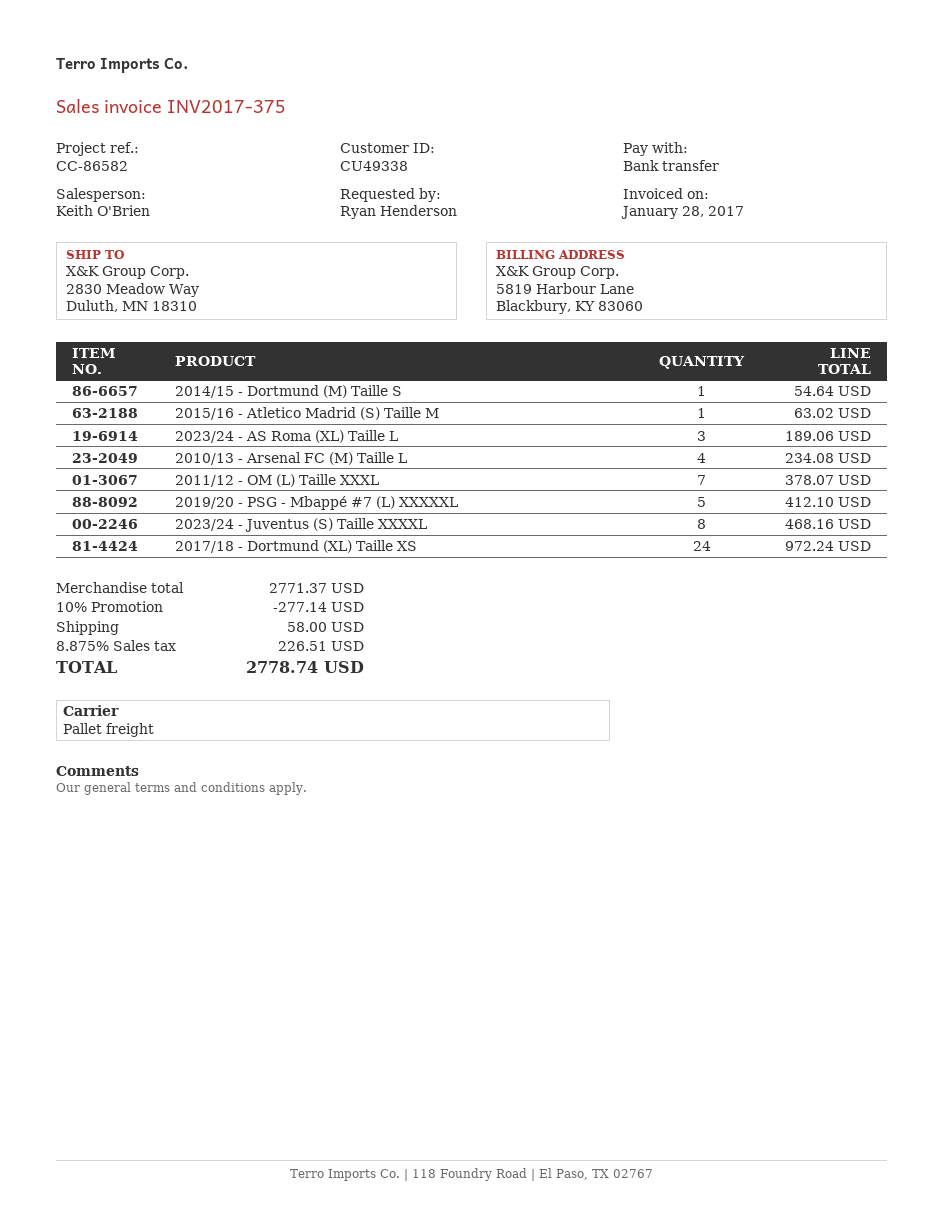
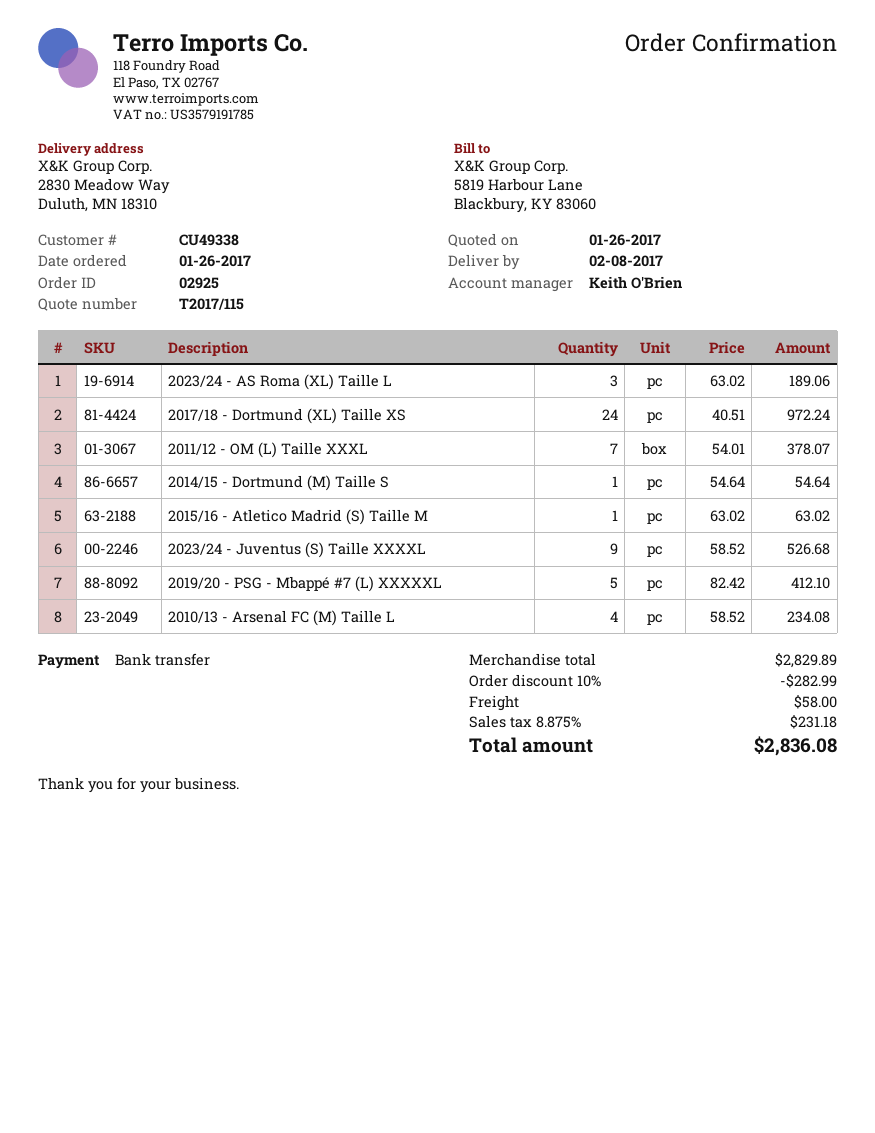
2023/24 - Juventus (S) Taille XXXXL: 8 for 468.16 -> 9 for 526.68
subtotal: 2771.37 -> 2829.89
discount: 10% = 277.14 -> 10% = 282.99
tax: 8.875% = 226.51 -> 8.875% = 231.18
total: 2778.74 -> 2836.08

